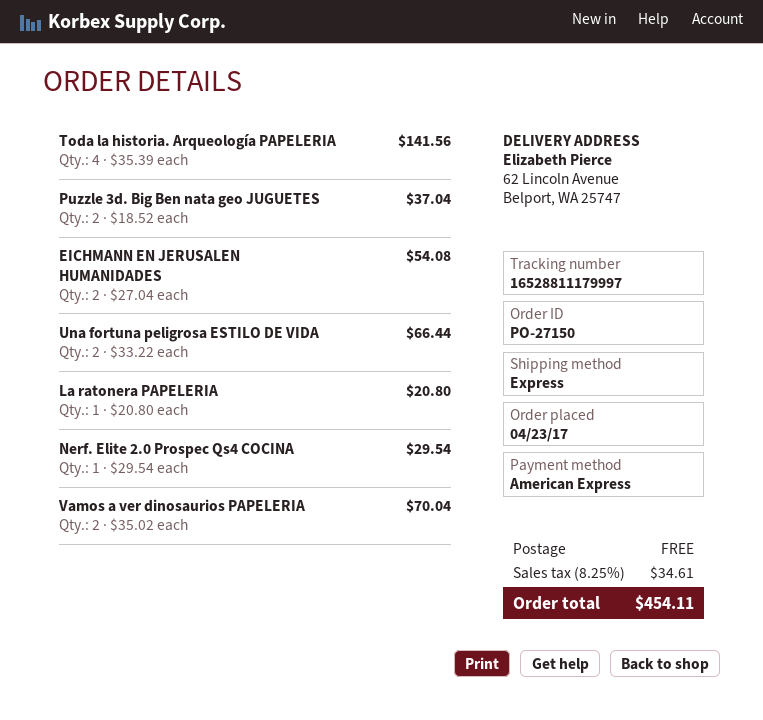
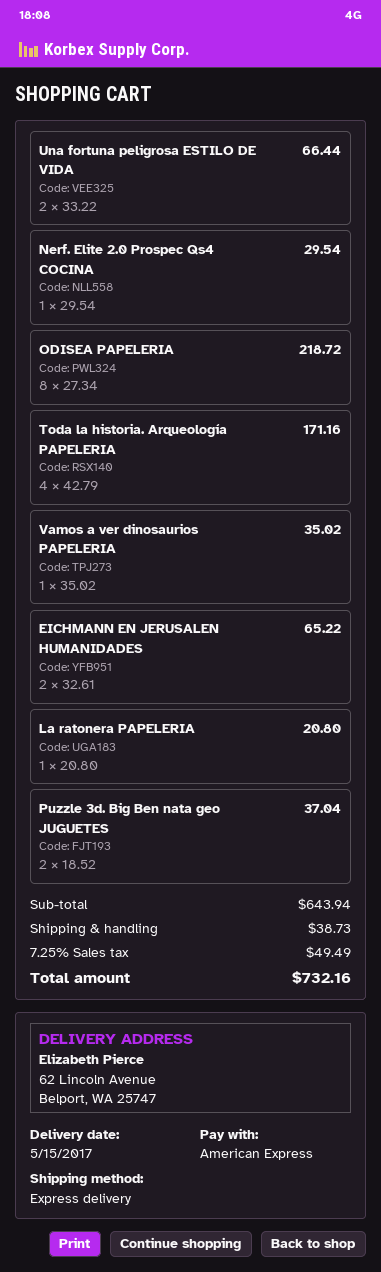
Toda la historia. Arqueología PAPELERIA: 4 x 35.39 = 141.56 -> 4 x 42.79 = 171.16
EICHMANN EN JERUSALEN HUMANIDADES: 2 x 27.04 = 54.08 -> 2 x 32.61 = 65.22
Vamos a ver dinosaurios PAPELERIA: 2 x 35.02 = 70.04 -> 1 x 35.02 = 35.02
ODISEA PAPELERIA: none -> 8 x 27.34 = 218.72
shipping: 0.00 -> 38.73
tax: 8.25% = 34.61 -> 7.25% = 49.49
total: 454.11 -> 732.16

